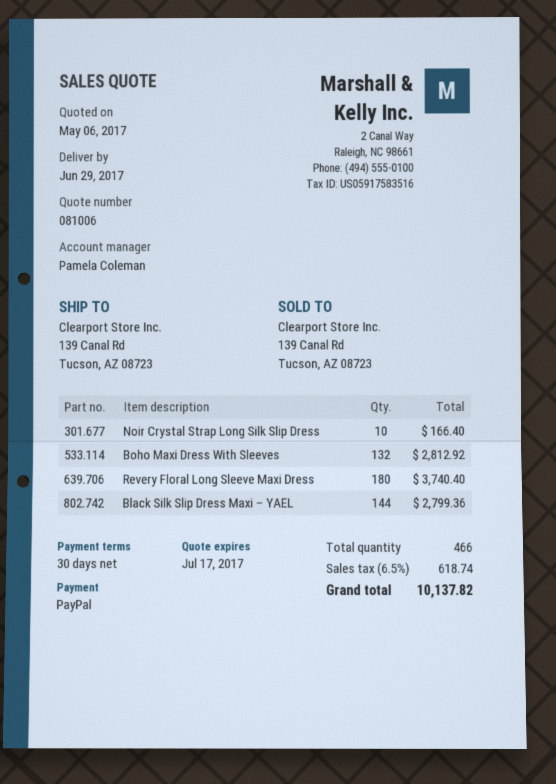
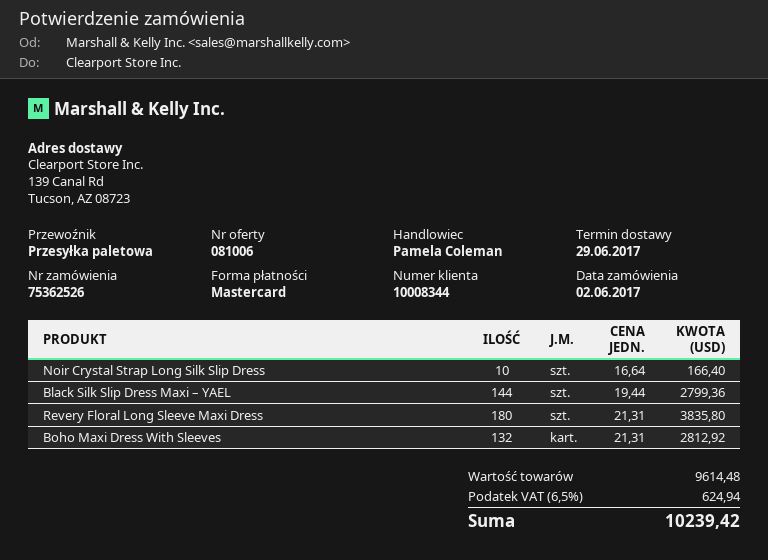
payment method: PayPal -> Mastercard
Revery Floral Long Sleeve Maxi Dress: 180 for 3740.40 -> 180 for 3835.80
tax: 6.5% = 618.74 -> 6.5% = 624.94
total: 10137.82 -> 10239.42

